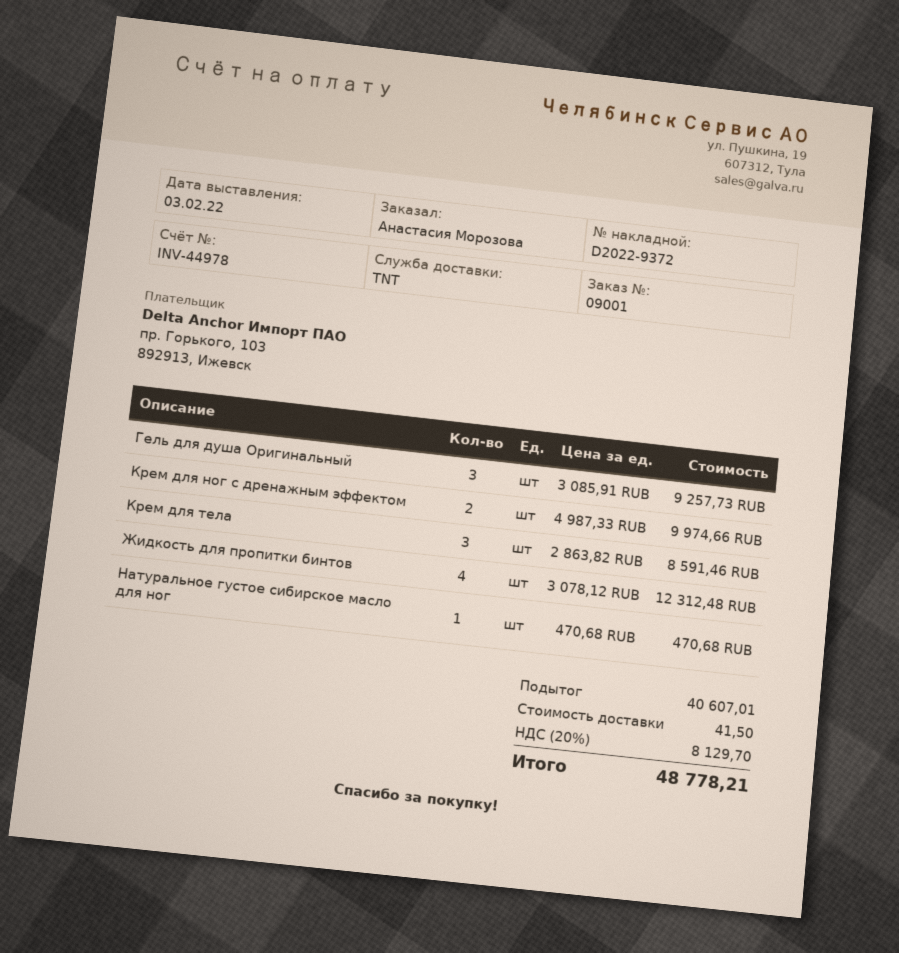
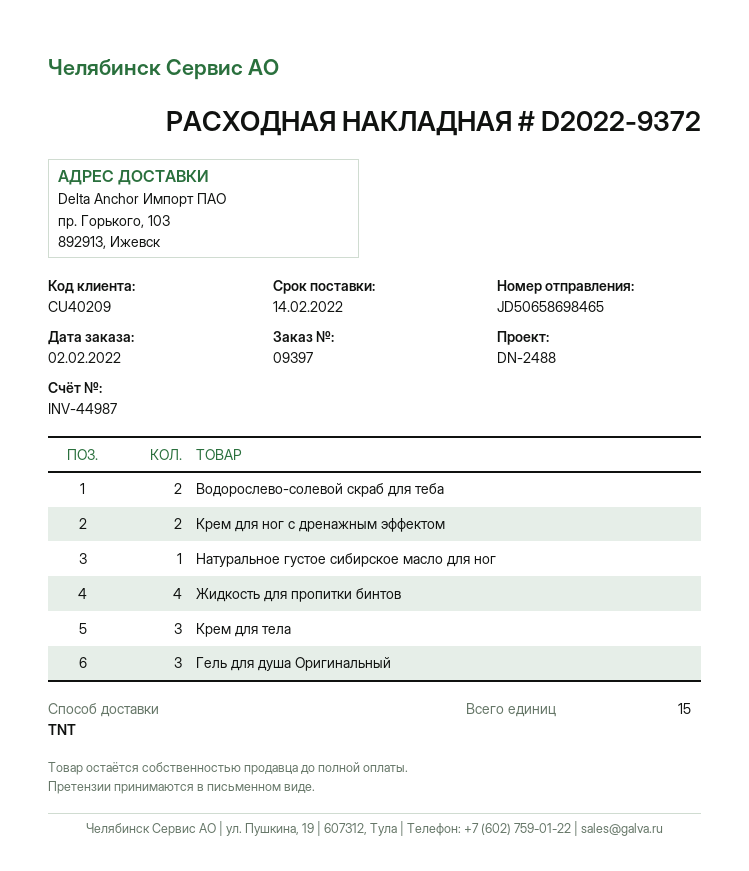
order number: 09001 -> 09397
invoice number: INV-44978 -> INV-44987
Водорослево-солевой скраб для теба: none -> 2

